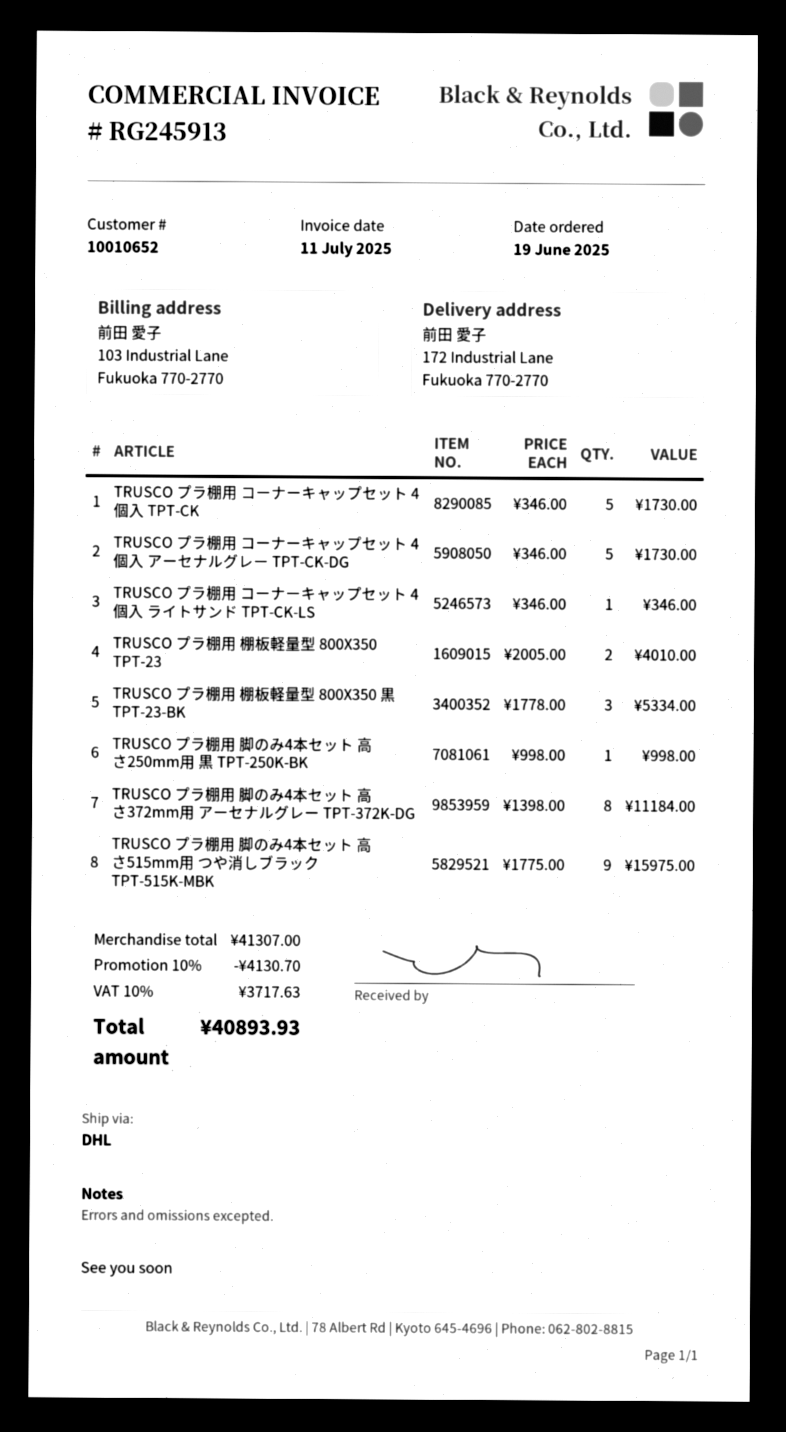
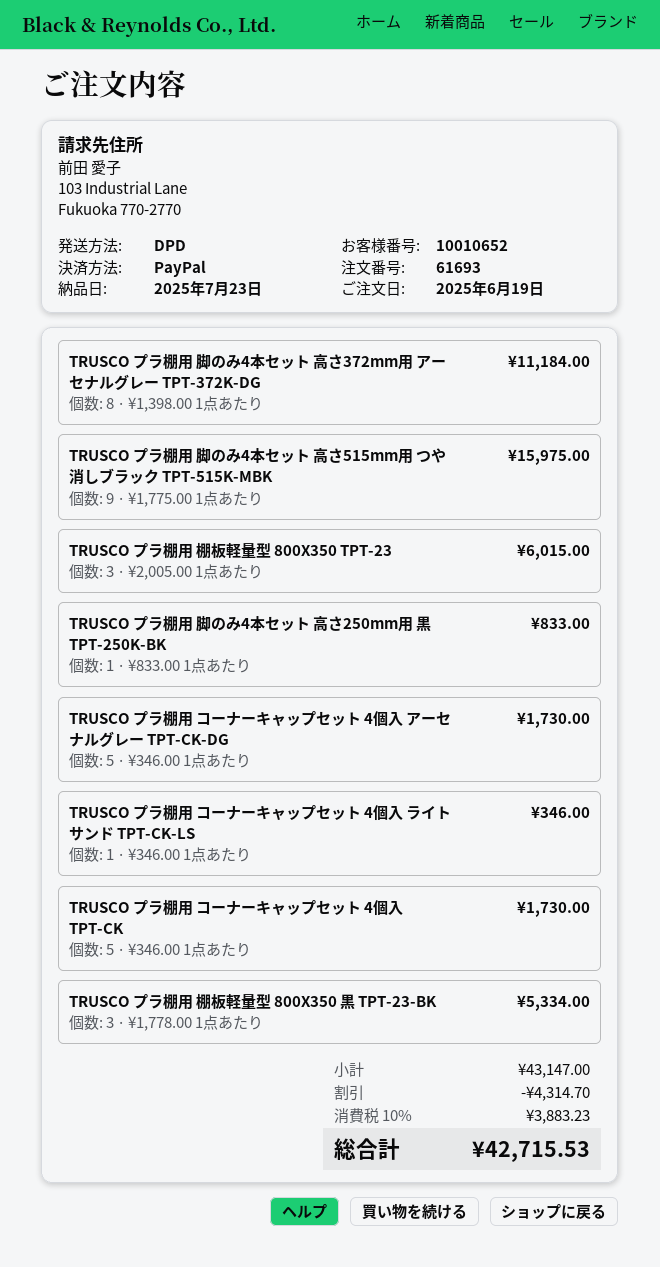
shipping method: DHL -> DPD
TRUSCO プラ棚用 棚板軽量型 800X350 TPT-23: 2 x 2005.00 = 4010.00 -> 3 x 2005.00 = 6015.00
TRUSCO プラ棚用 脚のみ4本セット 高さ250mm用 黒 TPT-250K-BK: 1 x 998.00 = 998.00 -> 1 x 833.00 = 833.00
subtotal: 41307.00 -> 43147.00
discount: 4130.70 -> 4314.70
tax: 10% = 3717.63 -> 10% = 3883.23
total: 40893.93 -> 42715.53

